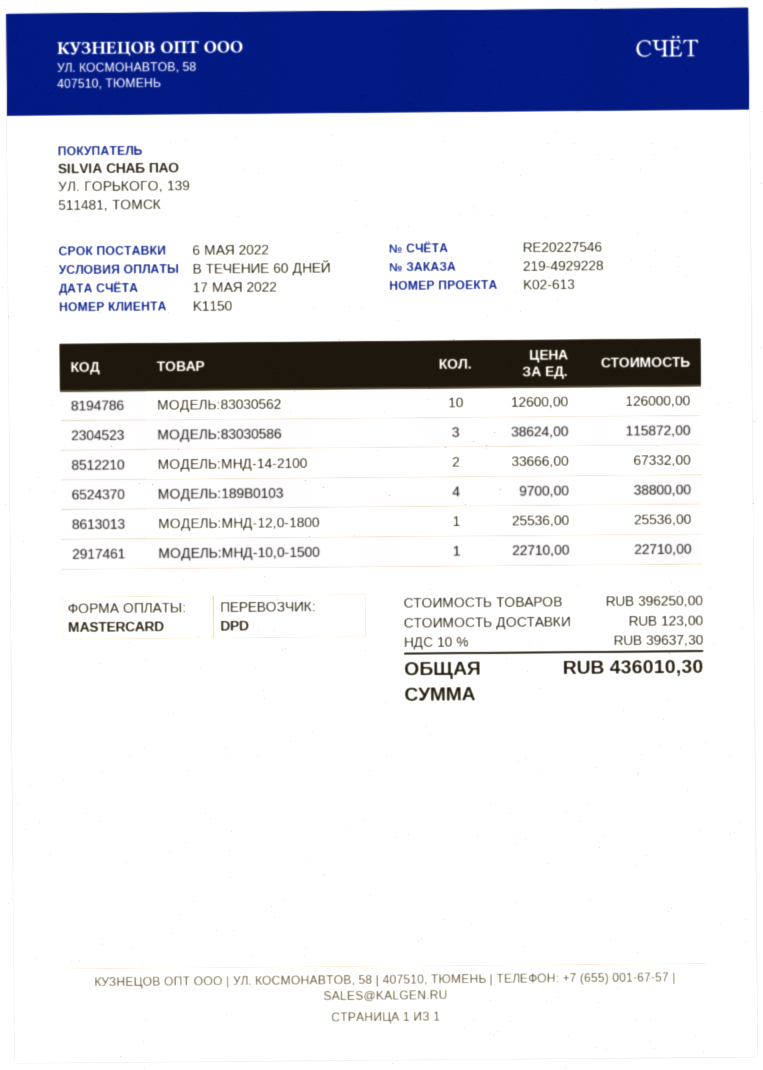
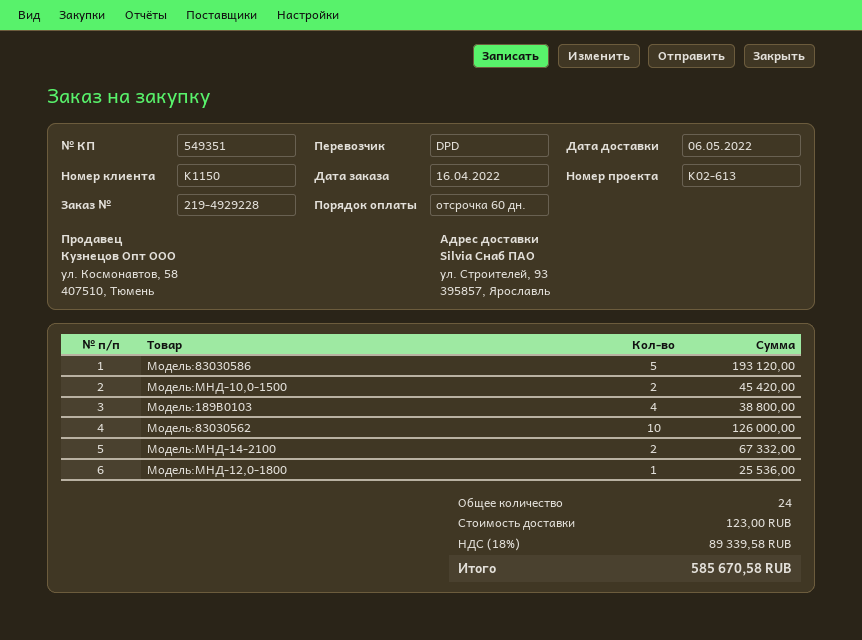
МОДЕЛЬ:83030586: 3 for 115872.00 -> 5 for 193120.00
МОДЕЛЬ:МНД-10,0-1500: 1 for 22710.00 -> 2 for 45420.00
tax: 10% = 39637.30 -> 18% = 89339.58
total: 436010.30 -> 585670.58

